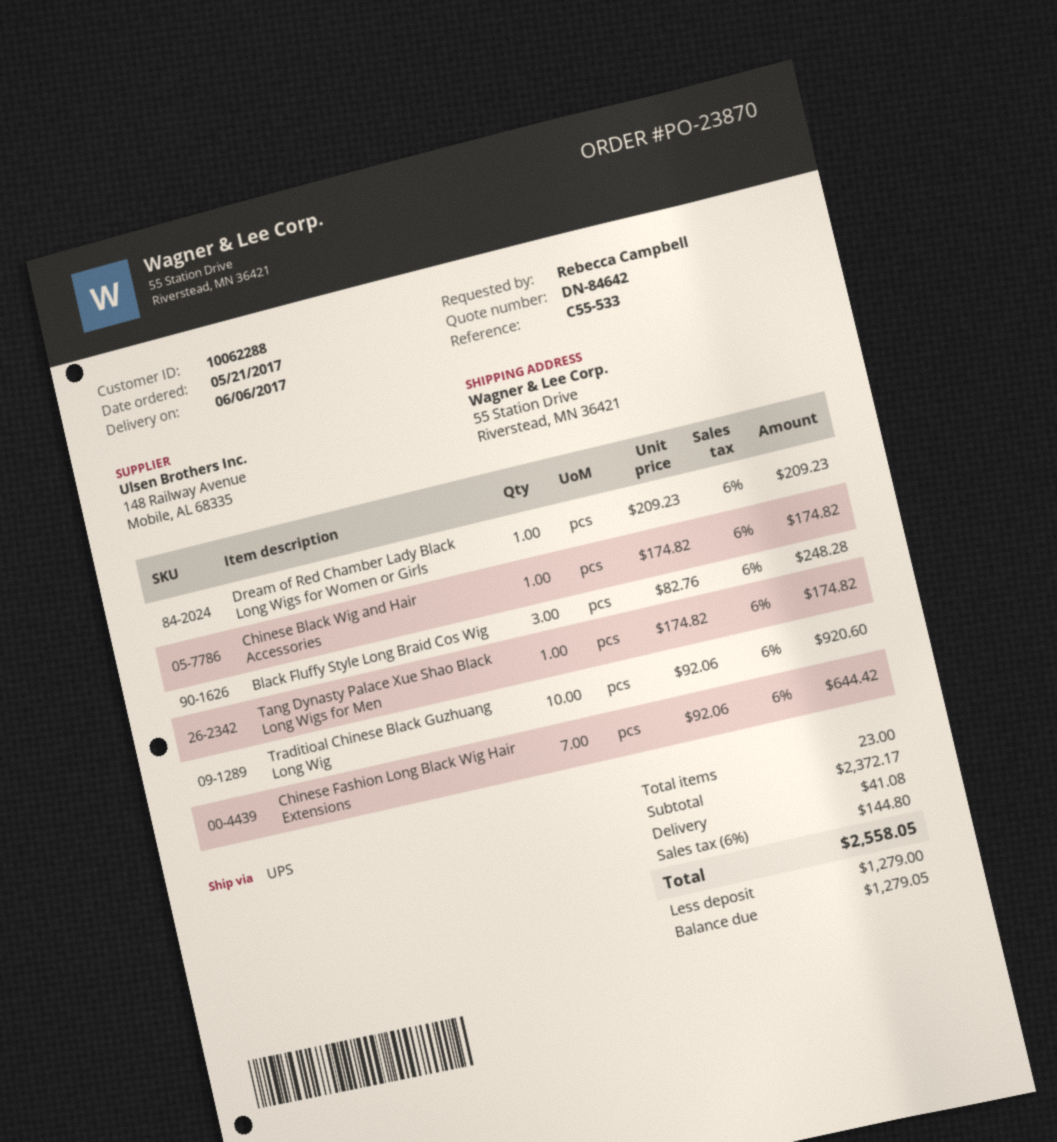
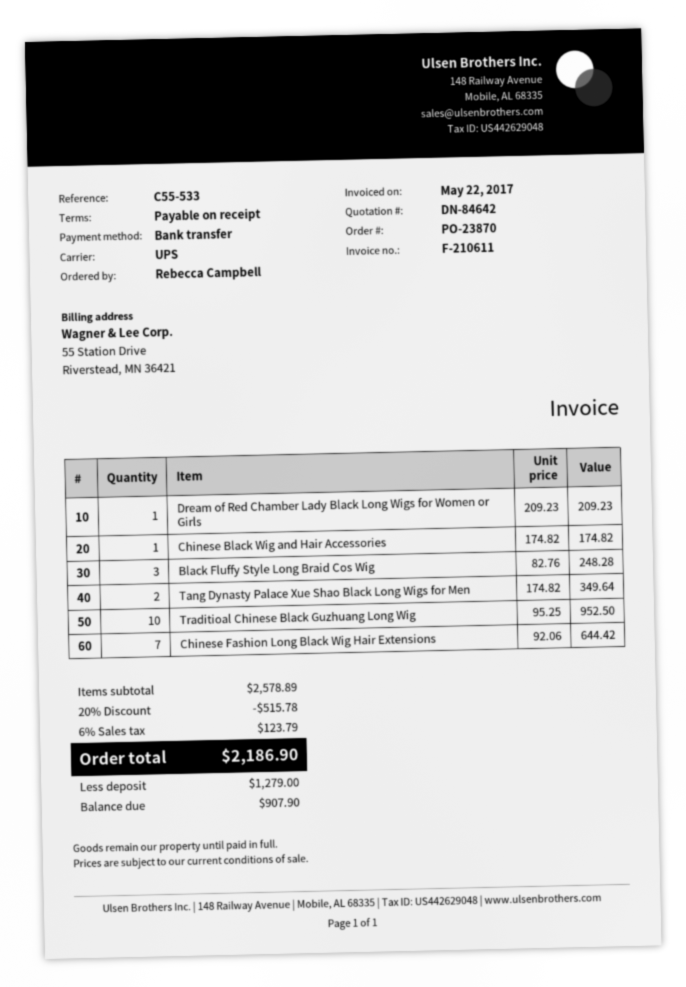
Tang Dynasty Palace Xue Shao Black Long Wigs for Men: 1 x 174.82 = 174.82 -> 2 x 174.82 = 349.64
Traditioal Chinese Black Guzhuang Long Wig: 10 x 92.06 = 920.60 -> 10 x 95.25 = 952.50
subtotal: 2372.17 -> 2578.89
discount: none -> 20% = 515.78
shipping: 41.08 -> none
tax: 6% = 144.80 -> 6% = 123.79
total: 2558.05 -> 2186.90
balance: 1279.05 -> 907.90

